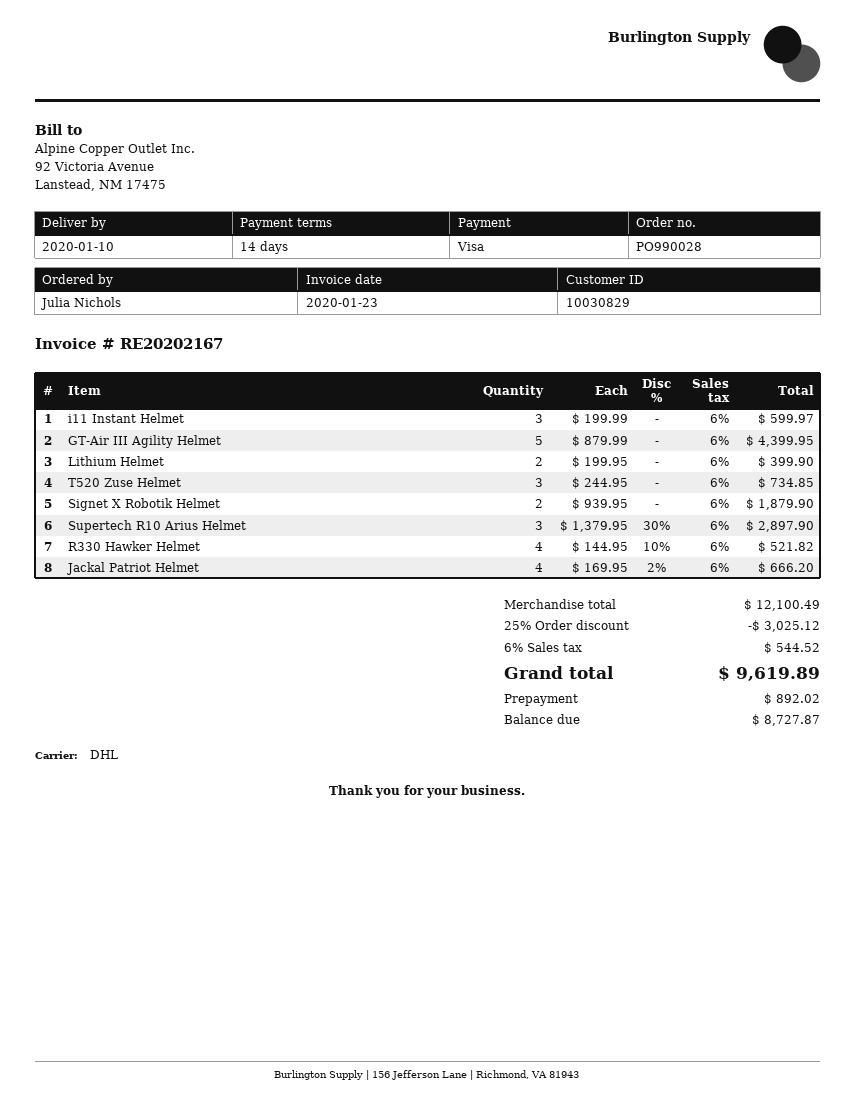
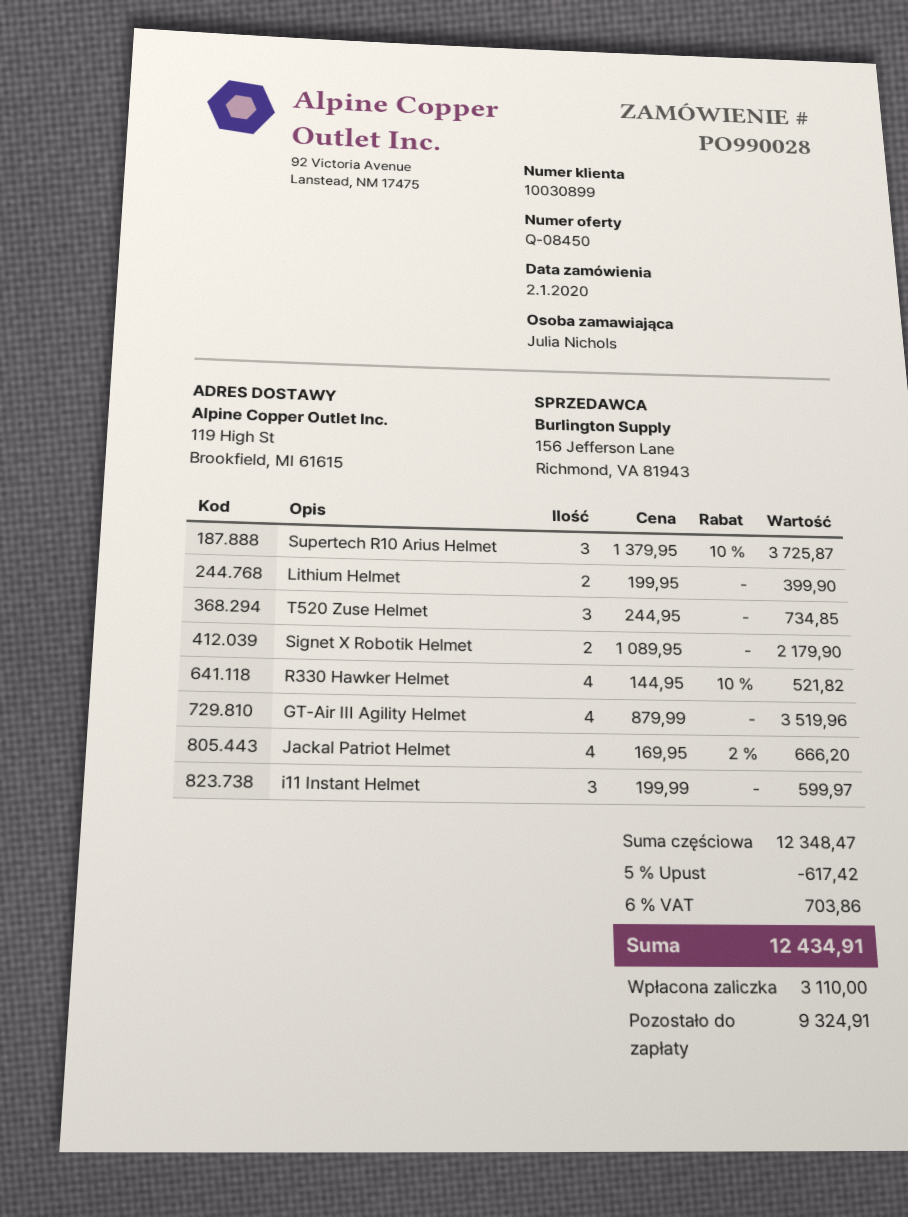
customer number: 10030829 -> 10030899
GT-Air III Agility Helmet: 5 x 879.99 = 4399.95 -> 4 x 879.99 = 3519.96
Signet X Robotik Helmet: 2 x 939.95 = 1879.90 -> 2 x 1089.95 = 2179.90
Supertech R10 Arius Helmet: 3 x 1379.95 - 30% = 2897.90 -> 3 x 1379.95 - 10% = 3725.87
subtotal: 12100.49 -> 12348.47
discount: 25% = 3025.12 -> 5% = 617.42
tax: 6% = 544.52 -> 6% = 703.86
total: 9619.89 -> 12434.91
deposit: 892.02 -> 3110.00
balance: 8727.87 -> 9324.91

